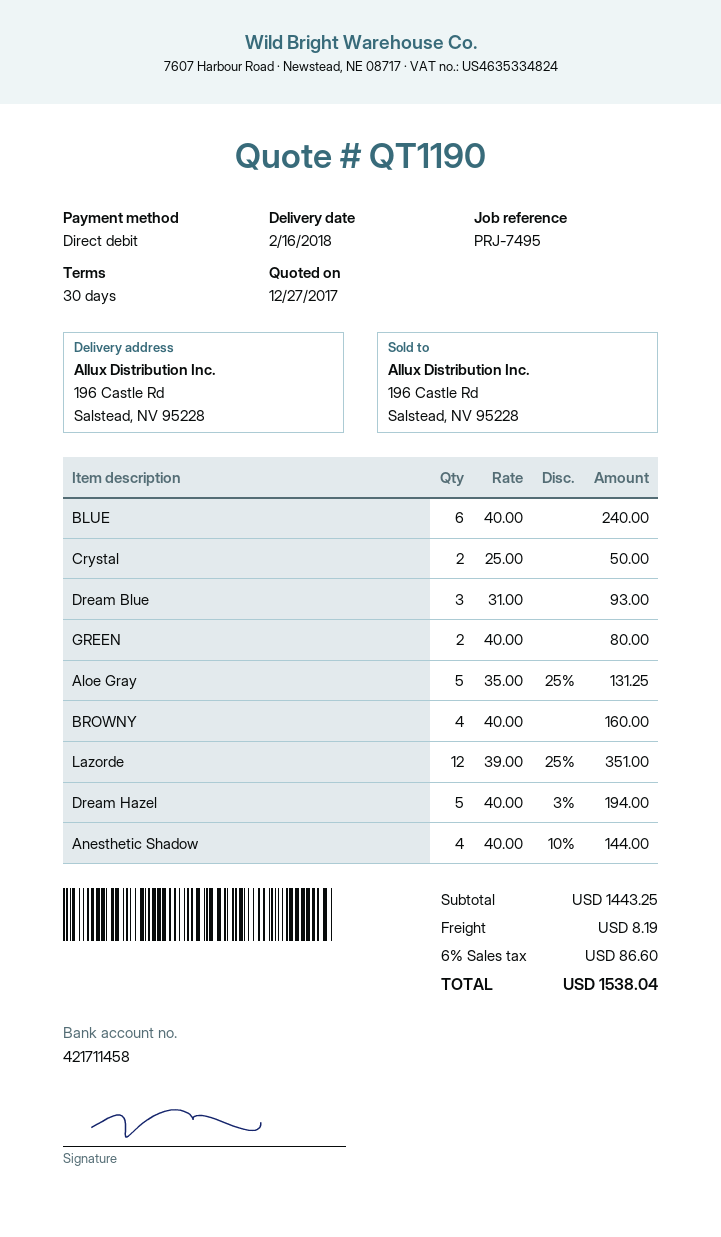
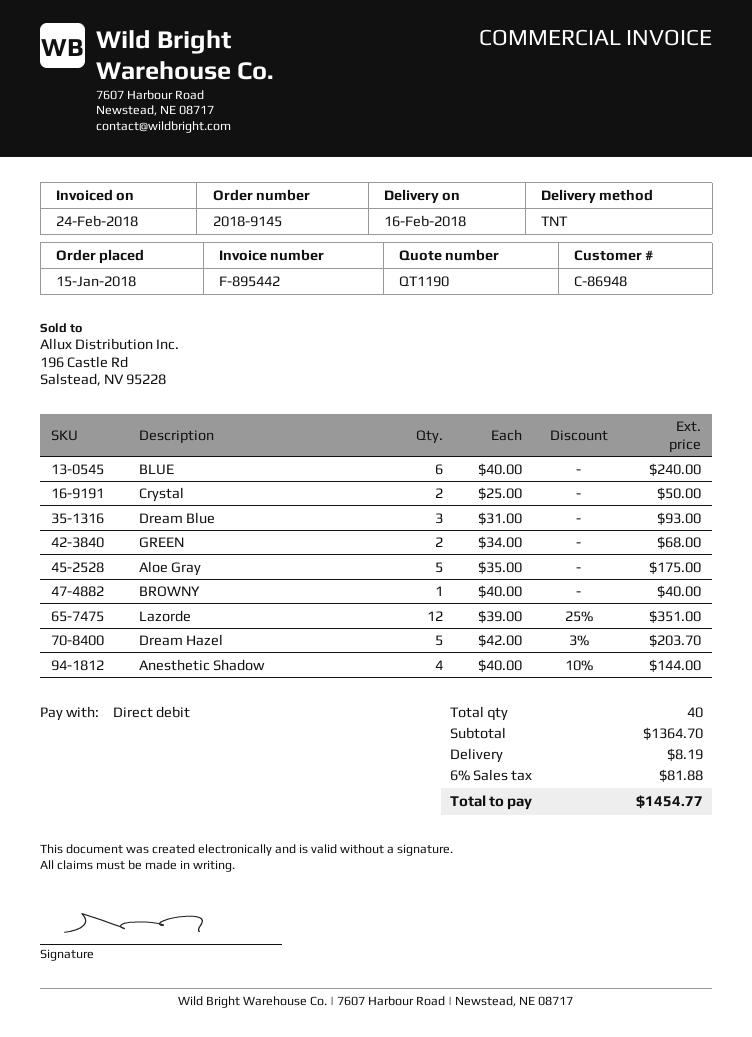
GREEN: 2 x 40.00 = 80.00 -> 2 x 34.00 = 68.00
Aloe Gray: 5 x 35.00 - 25% = 131.25 -> 5 x 35.00 = 175.00
BROWNY: 4 x 40.00 = 160.00 -> 1 x 40.00 = 40.00
Dream Hazel: 5 x 40.00 - 3% = 194.00 -> 5 x 42.00 - 3% = 203.70
subtotal: 1443.25 -> 1364.70
tax: 6% = 86.60 -> 6% = 81.88
total: 1538.04 -> 1454.77

